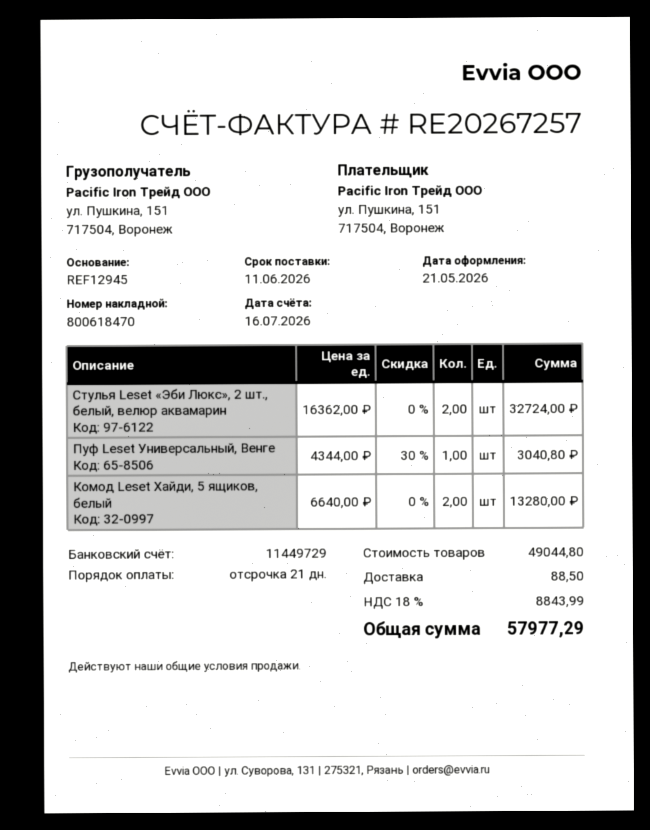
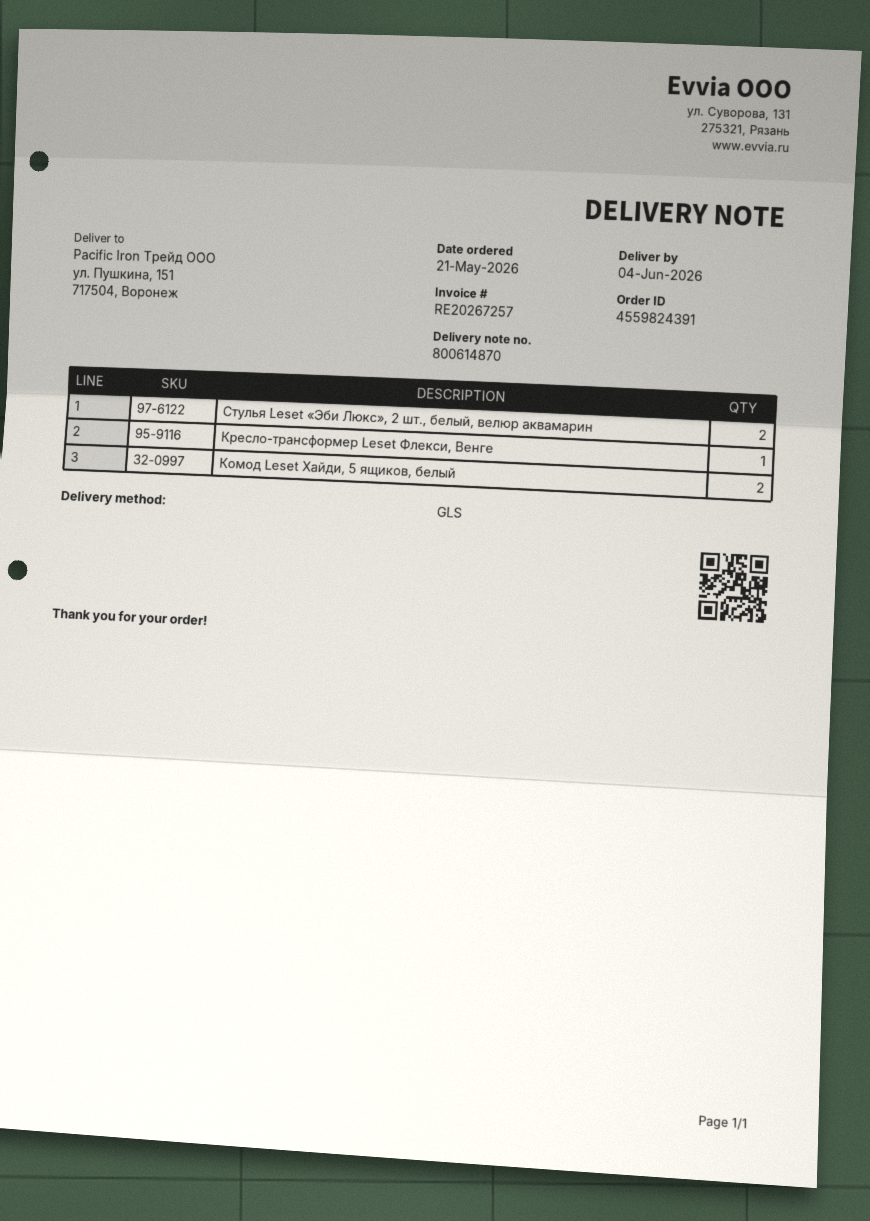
delivery note number: 800618470 -> 800614870
delivery date: 2026-06-11 -> 2026-06-04
Пуф Leset Универсальный, Венге: 1 -> none
Кресло-трансформер Leset Флекси, Венге: none -> 1

